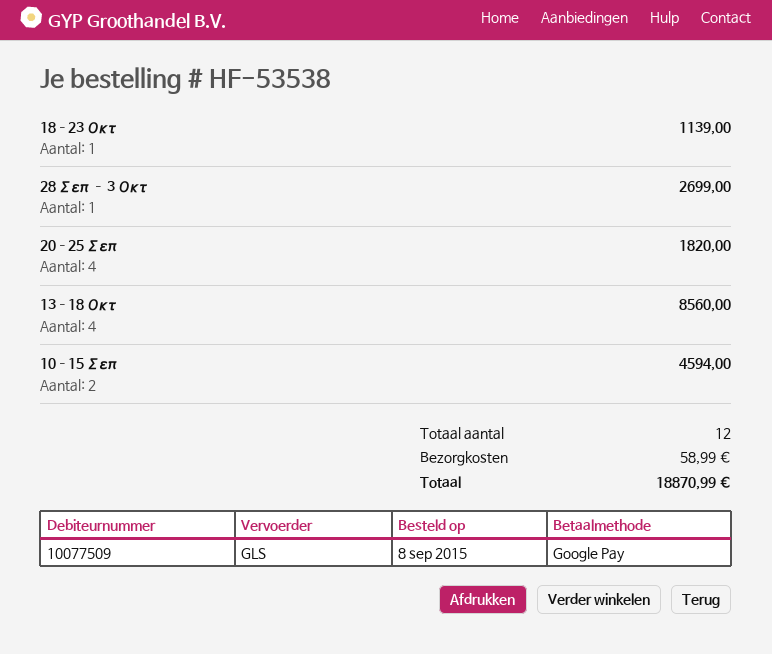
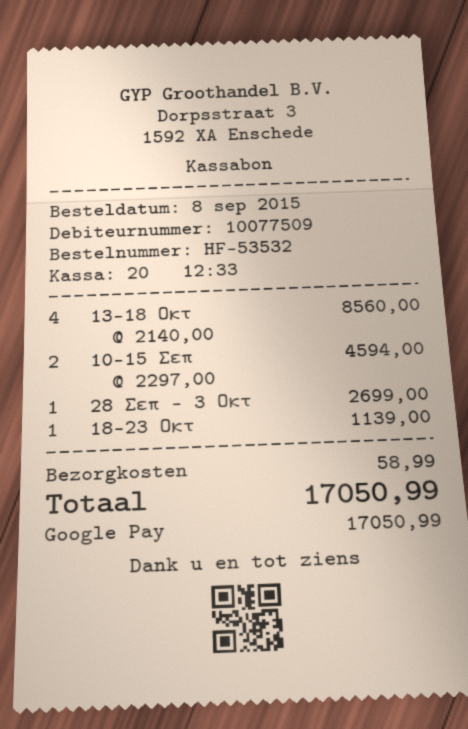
order number: HF-53538 -> HF-53532
20–25 Σεπ: 4 for 1820.00 -> none
total: 18870.99 -> 17050.99

